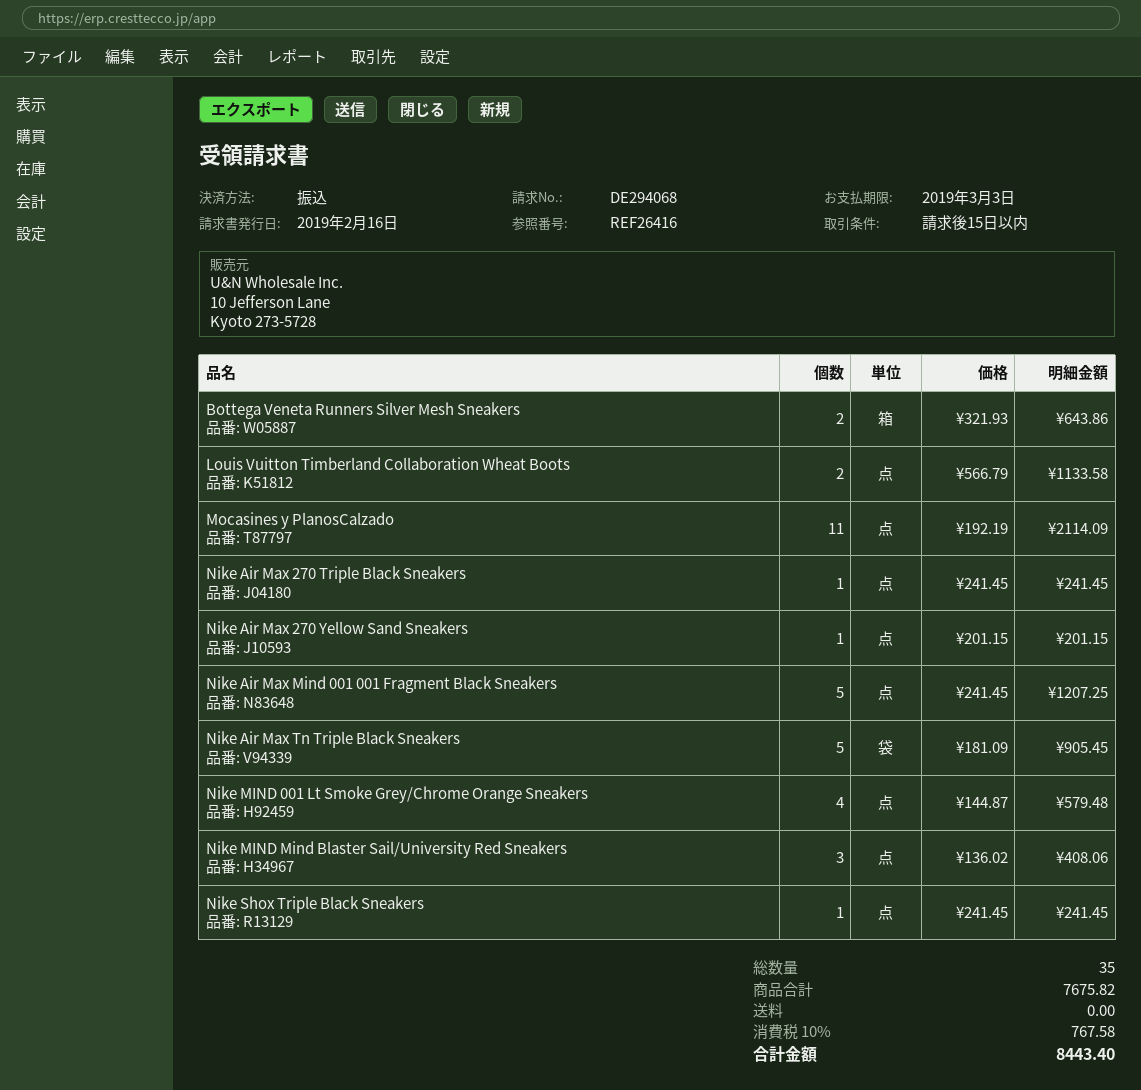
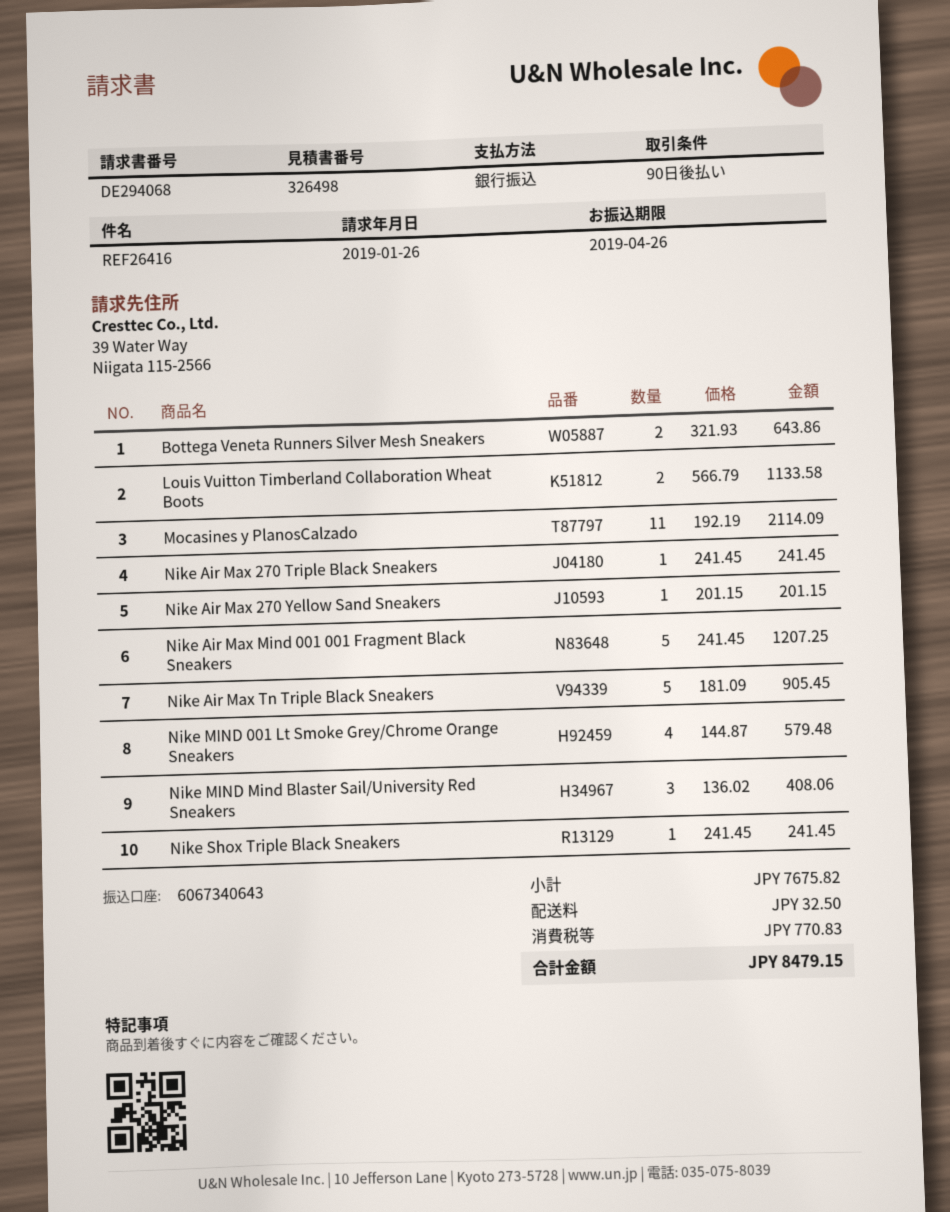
invoice date: 2019-02-16 -> 2019-01-26
payment terms: 15 days -> 90 days
due date: 2019-03-03 -> 2019-04-26
shipping: 0.00 -> 32.50
tax: 767.58 -> 770.83
total: 8443.40 -> 8479.15

